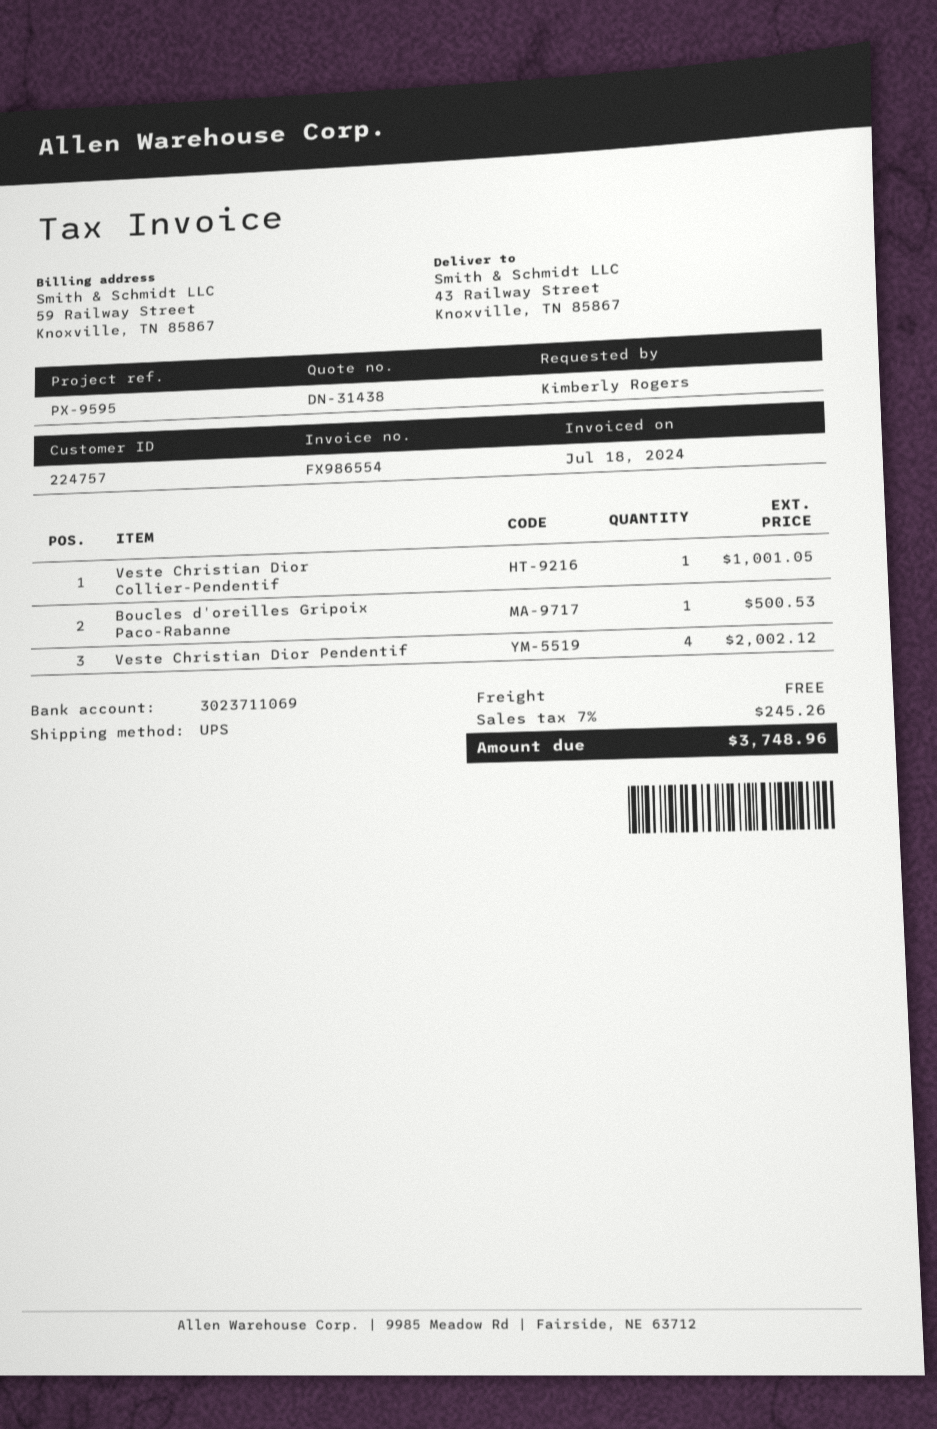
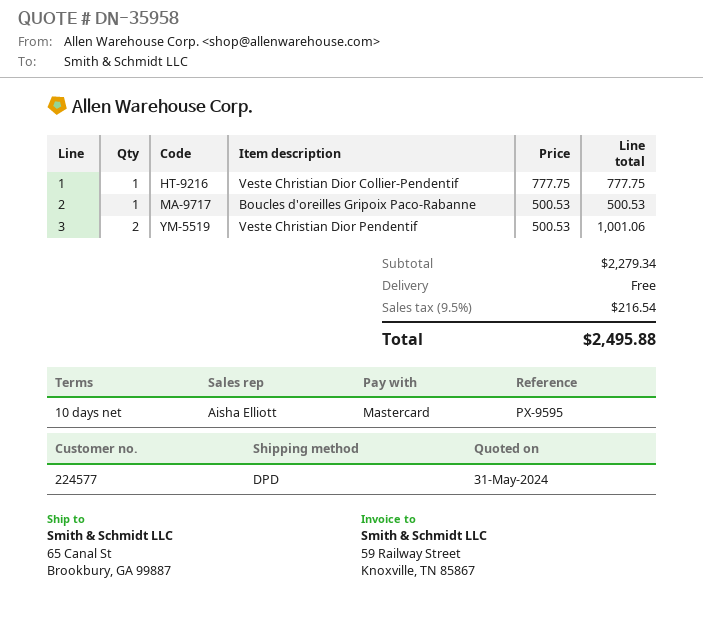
quote number: DN-31438 -> DN-35958
customer number: 224757 -> 224577
shipping method: UPS -> DPD
ship to: 43 Railway Street, Knoxville, TN 85867 -> 65 Canal St, Brookbury, GA 99887
Veste Christian Dior Collier-Pendentif: 1 for 1001.05 -> 1 for 777.75
Veste Christian Dior Pendentif: 4 for 2002.12 -> 2 for 1001.06
tax: 7% = 245.26 -> 9.5% = 216.54
total: 3748.96 -> 2495.88

